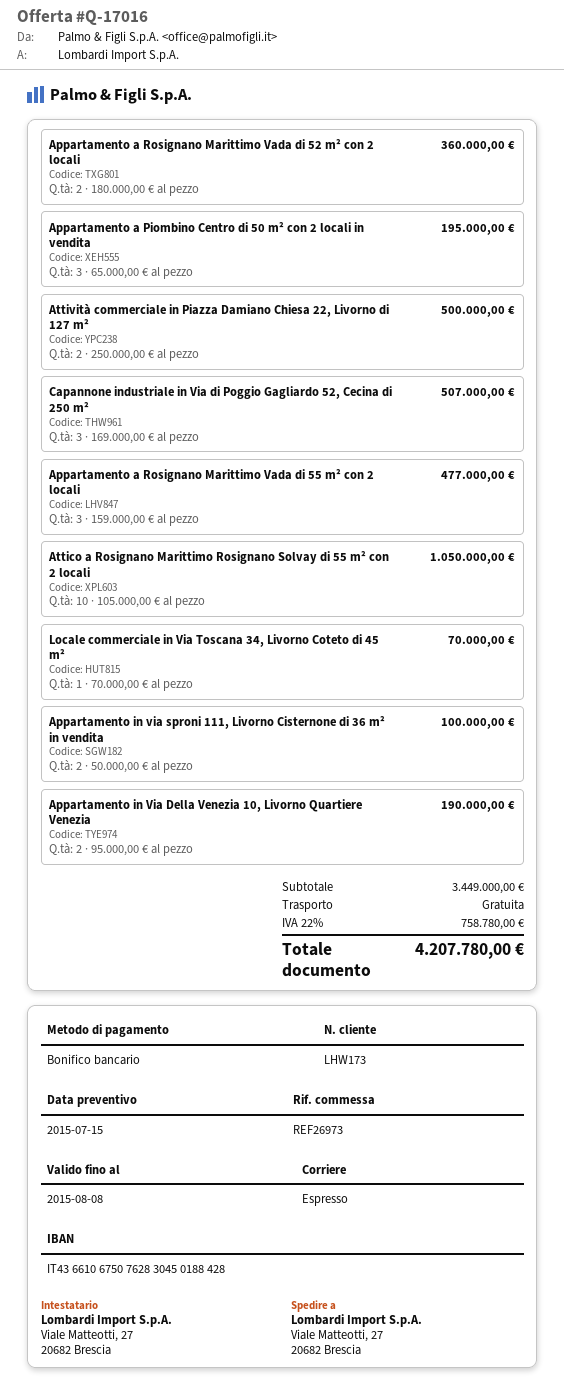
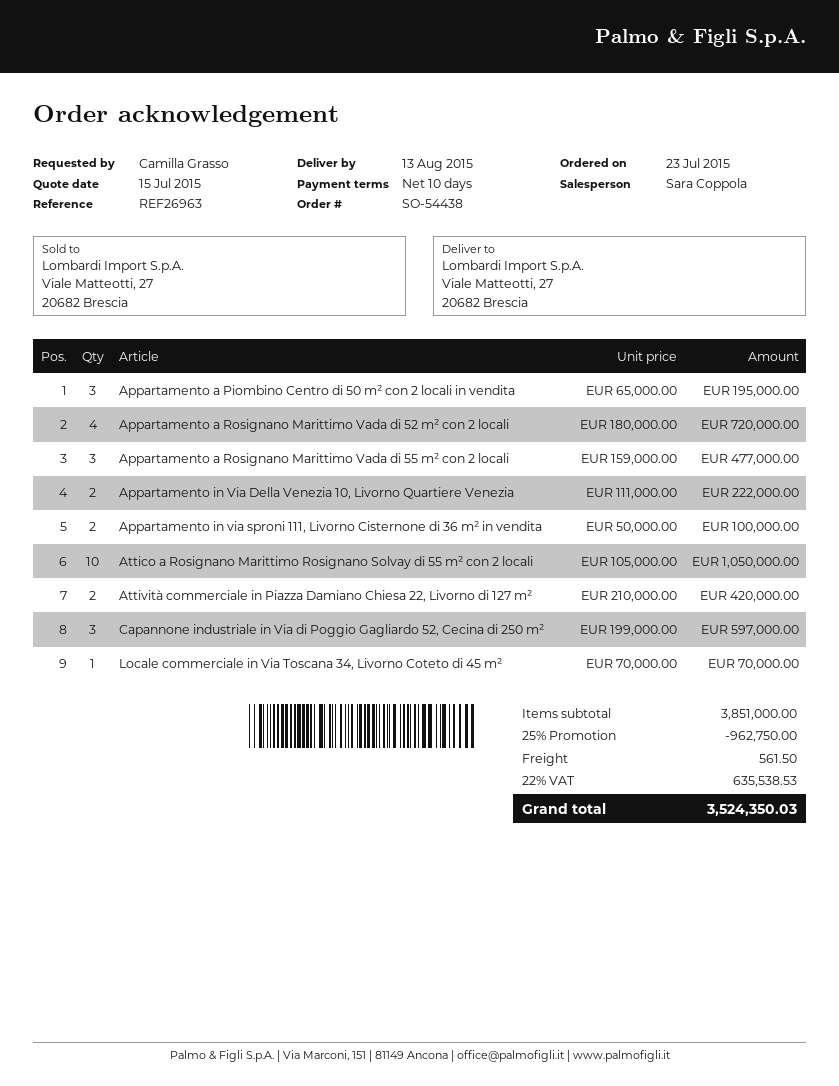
reference: REF26973 -> REF26963
Appartamento a Rosignano Marittimo Vada di 52 m² con 2 locali: 2 x 180000.00 = 360000.00 -> 4 x 180000.00 = 720000.00
Attività commerciale in Piazza Damiano Chiesa 22, Livorno di 127 m²: 2 x 250000.00 = 500000.00 -> 2 x 210000.00 = 420000.00
Capannone industriale in Via di Poggio Gagliardo 52, Cecina di 250 m²: 3 x 169000.00 = 507000.00 -> 3 x 199000.00 = 597000.00
Appartamento in Via Della Venezia 10, Livorno Quartiere Venezia: 2 x 95000.00 = 190000.00 -> 2 x 111000.00 = 222000.00
subtotal: 3449000.00 -> 3851000.00
discount: none -> 25% = 962750.00
shipping: 0.00 -> 561.50
tax: 22% = 758780.00 -> 22% = 635538.53
total: 4207780.00 -> 3524350.03

